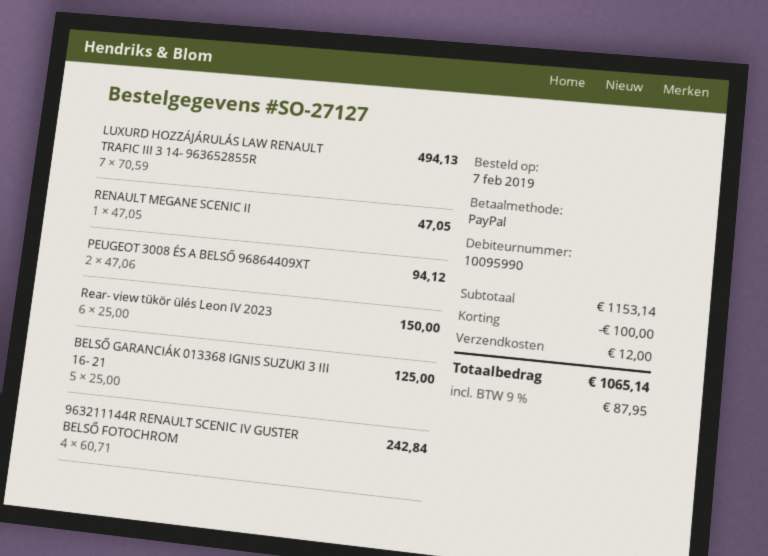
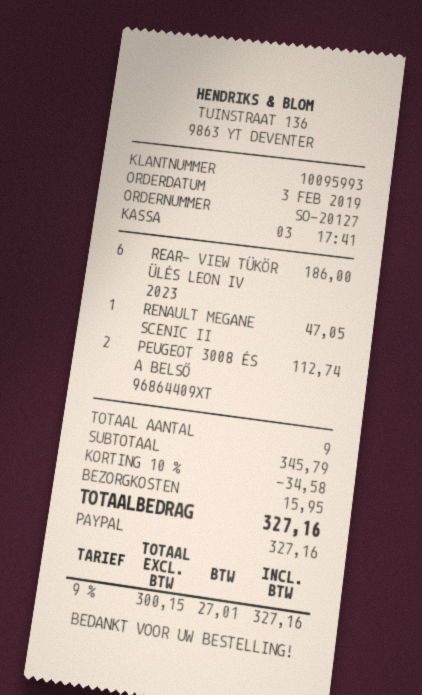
order number: SO-27127 -> SO-20127
order date: 2019-02-07 -> 2019-02-03
customer number: 10095990 -> 10095993
LUXURD HOZZÁJÁRULÁS LAW RENAULT TRAFIC III 3 14- 963652855R: 7 for 494.13 -> none
PEUGEOT 3008 ÉS A BELSŐ 96864409XT: 2 for 94.12 -> 2 for 112.74
Rear- view tükör ülés Leon IV 2023: 6 for 150.00 -> 6 for 186.00
BELSŐ GARANCIÁK 013368 IGNIS SUZUKI 3 III 16- 21: 5 for 125.00 -> none
963211144R RENAULT SCENIC IV GUSTER BELSŐ FOTOCHROM: 4 for 242.84 -> none
subtotal: 1153.14 -> 345.79
discount: 100.00 -> 34.58
shipping: 12.00 -> 15.95
tax: 9% = 87.95 -> 9% = 27.01
total: 1065.14 -> 327.16

